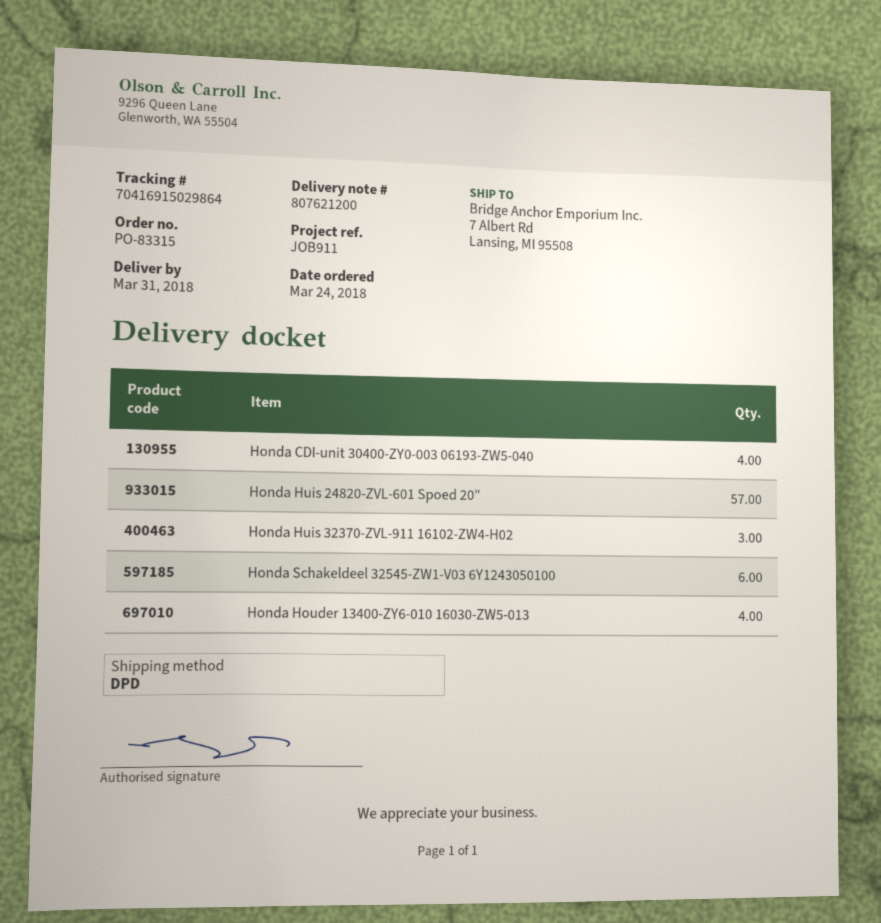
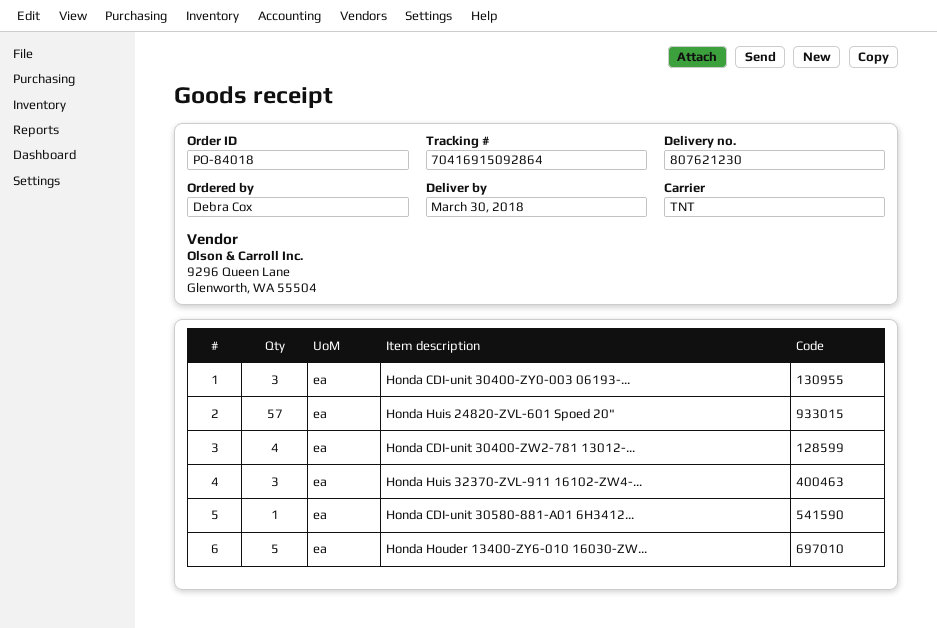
order number: PO-83315 -> PO-84018
delivery note number: 807621200 -> 807621230
delivery date: 2018-03-31 -> 2018-03-30
shipping method: DPD -> TNT
tracking number: 70416915029864 -> 70416915092864
Honda CDI-unit 30400-ZY0-003 06193-ZW5-040: 4 -> 3
Honda Schakeldeel 32545-ZW1-V03 6Y1243050100: 6 -> none
Honda Houder 13400-ZY6-010 16030-ZW5-013: 4 -> 5
Honda CDI-unit 30400-ZW2-781 13012-...: none -> 4
Honda CDI-unit 30580-881-A01 6H3412...: none -> 1

